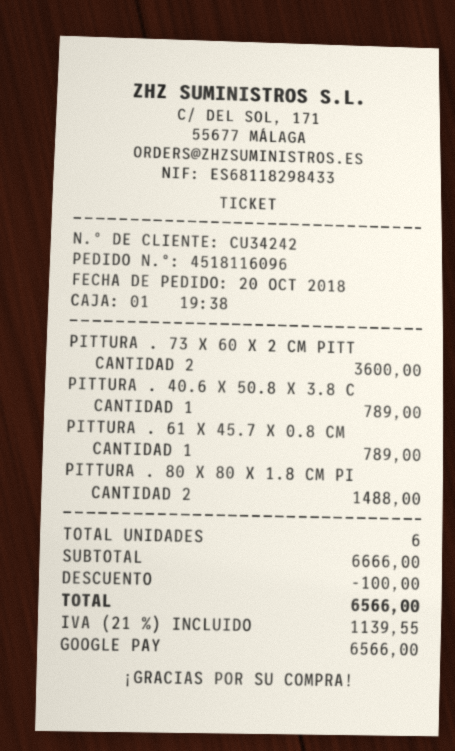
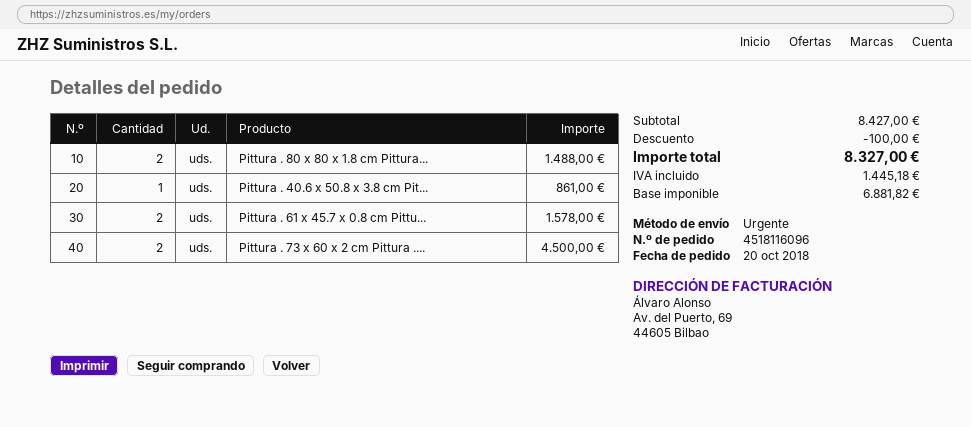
PITTURA . 73 X 60 X 2 CM PITT: 2 for 3600.00 -> 2 for 4500.00
PITTURA . 40.6 X 50.8 X 3.8 C: 1 for 789.00 -> 1 for 861.00
PITTURA . 61 X 45.7 X 0.8 CM: 1 for 789.00 -> 2 for 1578.00
subtotal: 6666.00 -> 8427.00
tax: 1139.55 -> 1445.18
total: 6566.00 -> 8327.00

